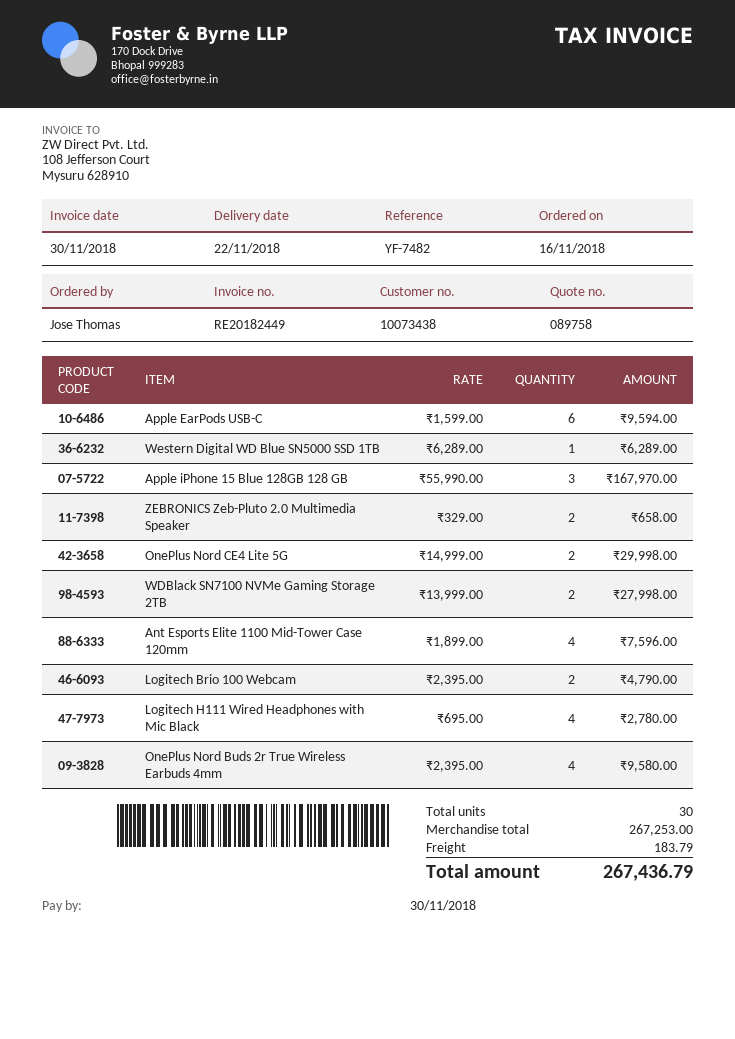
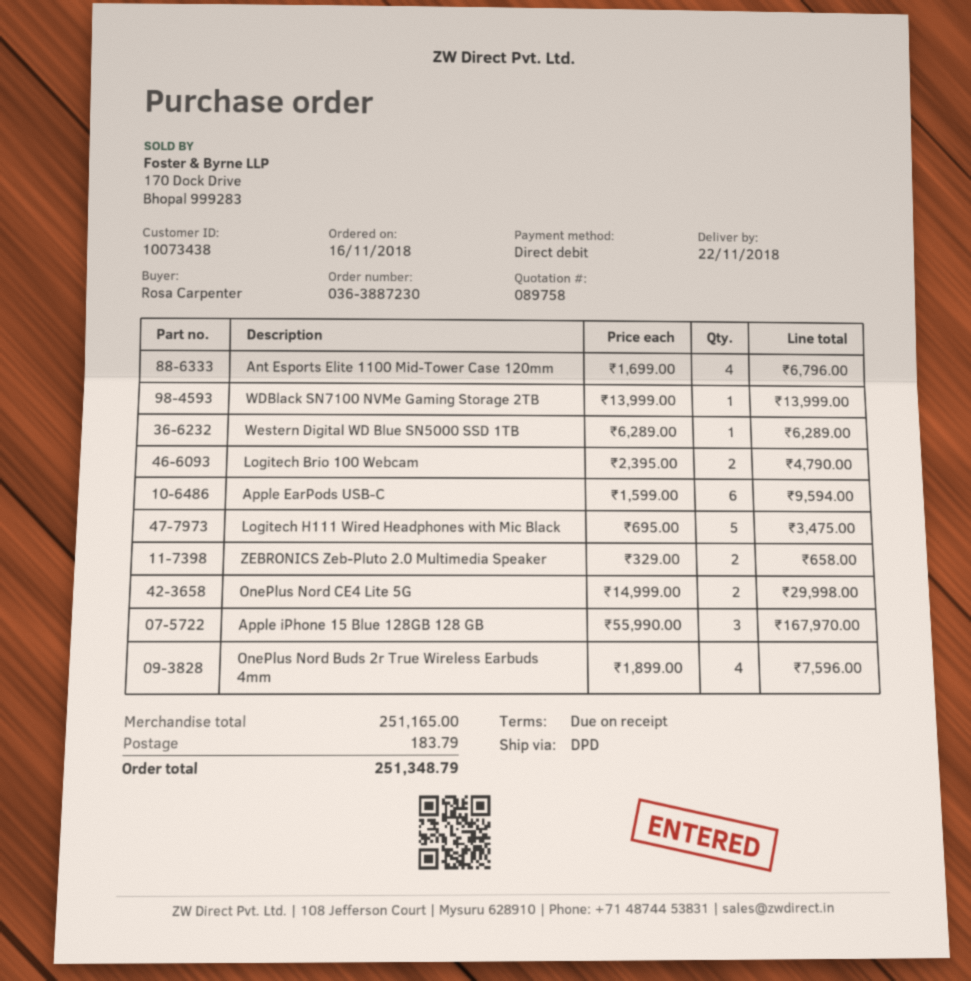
ordered by: Jose Thomas -> Rosa Carpenter
WDBlack SN7100 NVMe Gaming Storage 2TB: 2 x 13999.00 = 27998.00 -> 1 x 13999.00 = 13999.00
Ant Esports Elite 1100 Mid-Tower Case 120mm: 4 x 1899.00 = 7596.00 -> 4 x 1699.00 = 6796.00
Logitech H111 Wired Headphones with Mic Black: 4 x 695.00 = 2780.00 -> 5 x 695.00 = 3475.00
OnePlus Nord Buds 2r True Wireless Earbuds 4mm: 4 x 2395.00 = 9580.00 -> 4 x 1899.00 = 7596.00
subtotal: 267253.00 -> 251165.00
total: 267436.79 -> 251348.79

